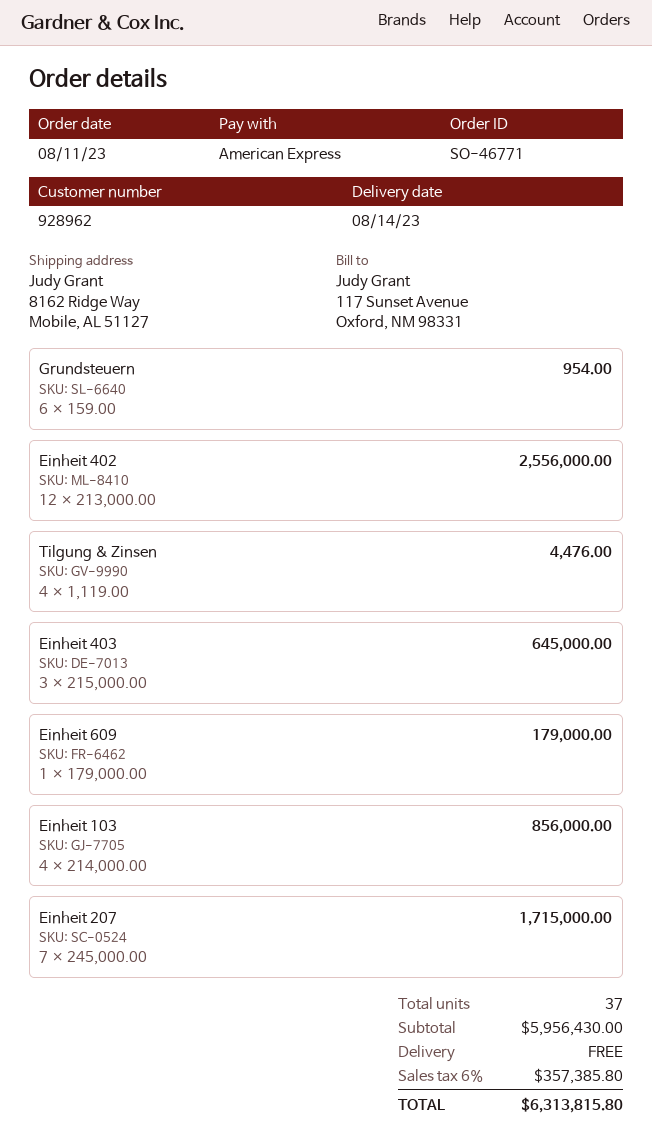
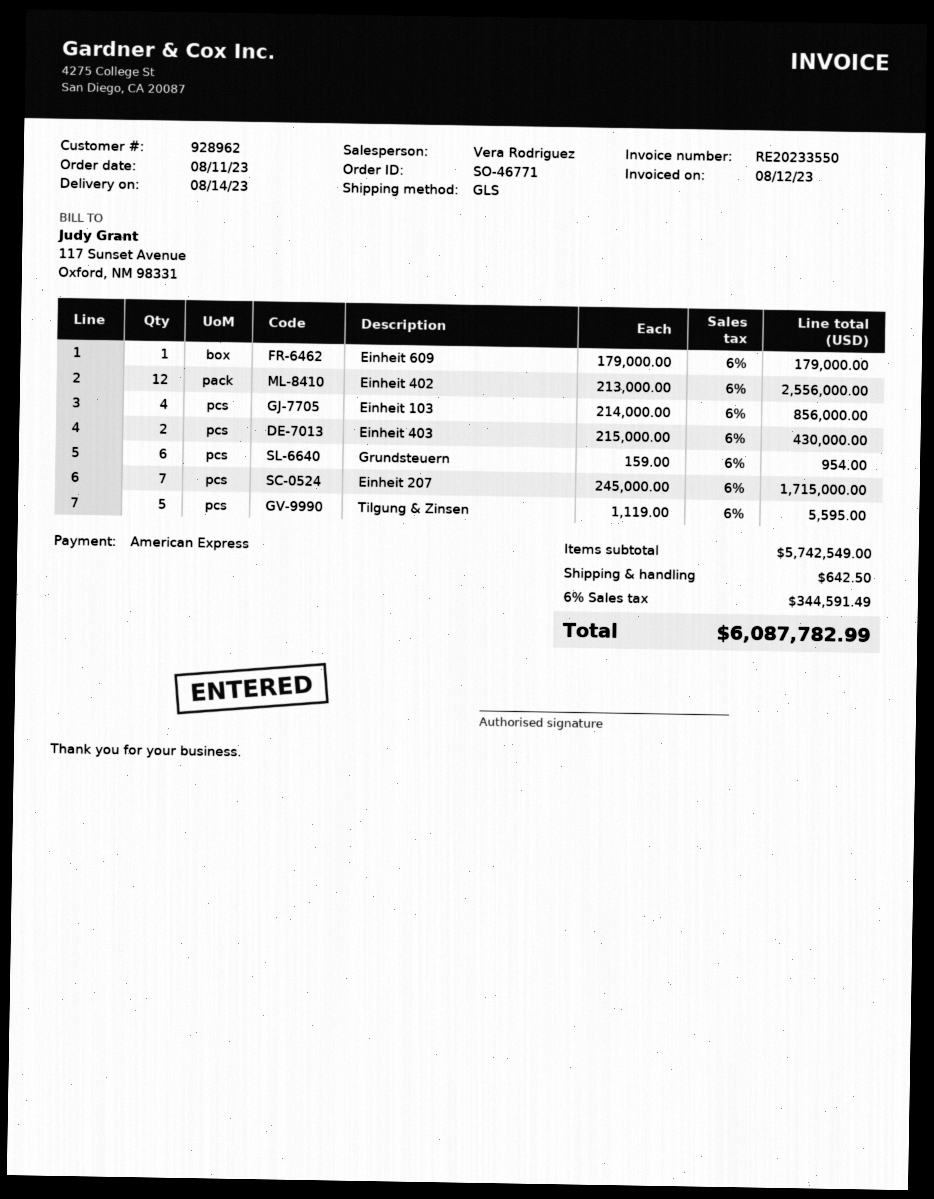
Tilgung & Zinsen: 4 x 1119.00 = 4476.00 -> 5 x 1119.00 = 5595.00
Einheit 403: 3 x 215000.00 = 645000.00 -> 2 x 215000.00 = 430000.00
subtotal: 5956430.00 -> 5742549.00
shipping: 0.00 -> 642.50
tax: 6% = 357385.80 -> 6% = 344591.49
total: 6313815.80 -> 6087782.99

